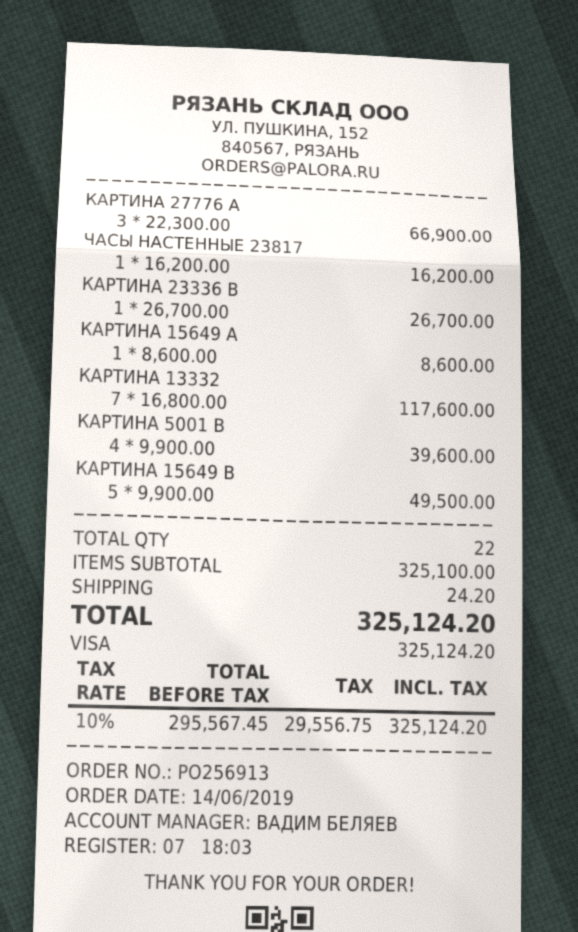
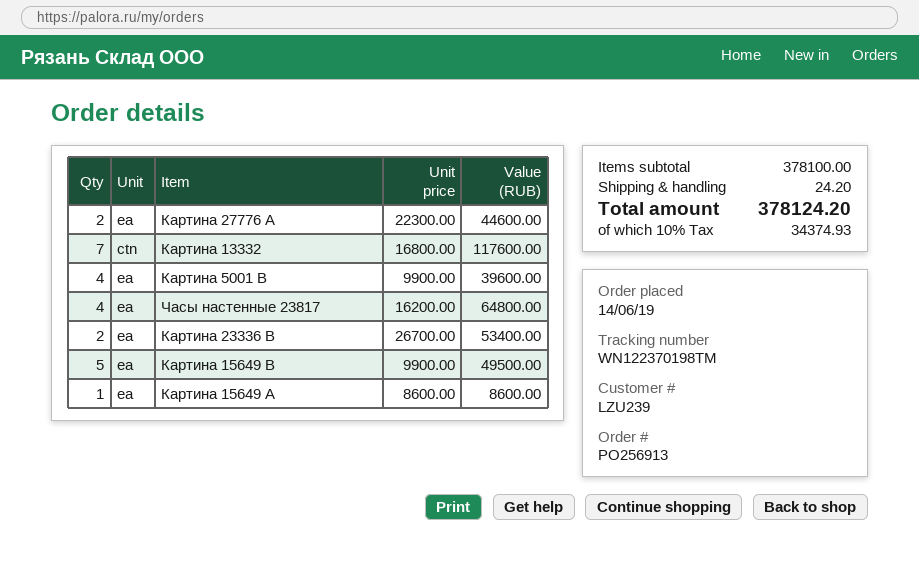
КАРТИНА 27776 А: 3 x 22300.00 = 66900.00 -> 2 x 22300.00 = 44600.00
ЧАСЫ НАСТЕННЫЕ 23817: 1 x 16200.00 = 16200.00 -> 4 x 16200.00 = 64800.00
КАРТИНА 23336 B: 1 x 26700.00 = 26700.00 -> 2 x 26700.00 = 53400.00
subtotal: 325100.00 -> 378100.00
tax: 10% = 29556.75 -> 10% = 34374.93
total: 325124.20 -> 378124.20

